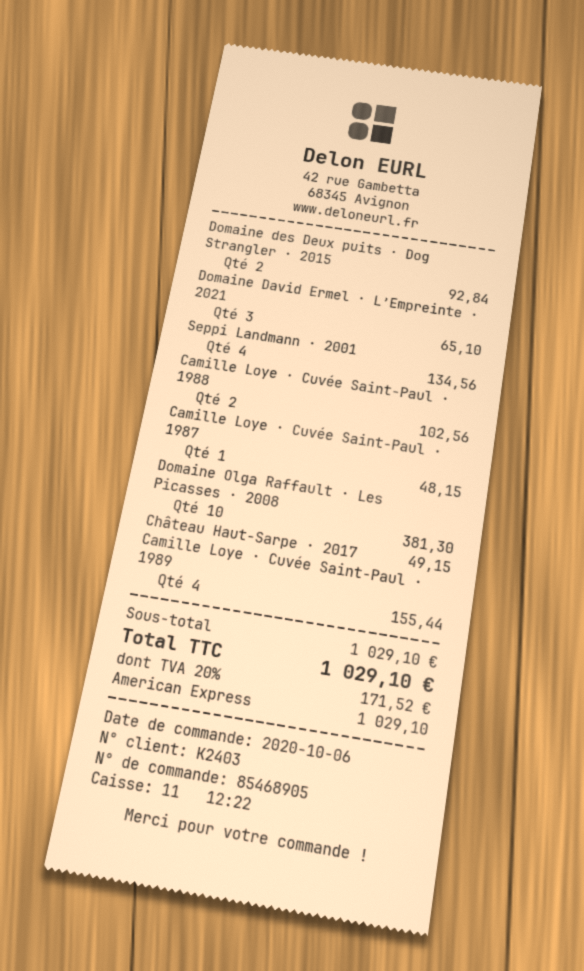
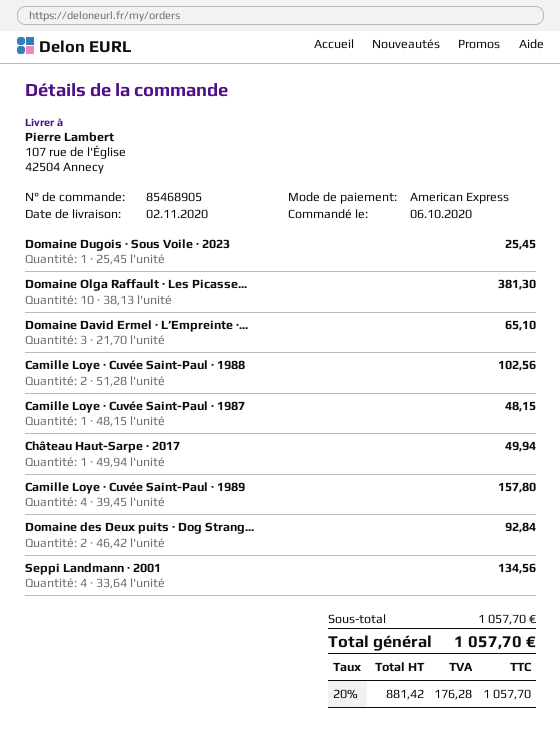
Château Haut-Sarpe · 2017: 1 for 49.15 -> 1 for 49.94
Camille Loye · Cuvée Saint-Paul · 1989: 4 for 155.44 -> 4 for 157.80
Domaine Dugois · Sous Voile · 2023: none -> 1 for 25.45
subtotal: 1029.10 -> 1057.70
tax: 20% = 171.52 -> 20% = 176.28
total: 1029.10 -> 1057.70

